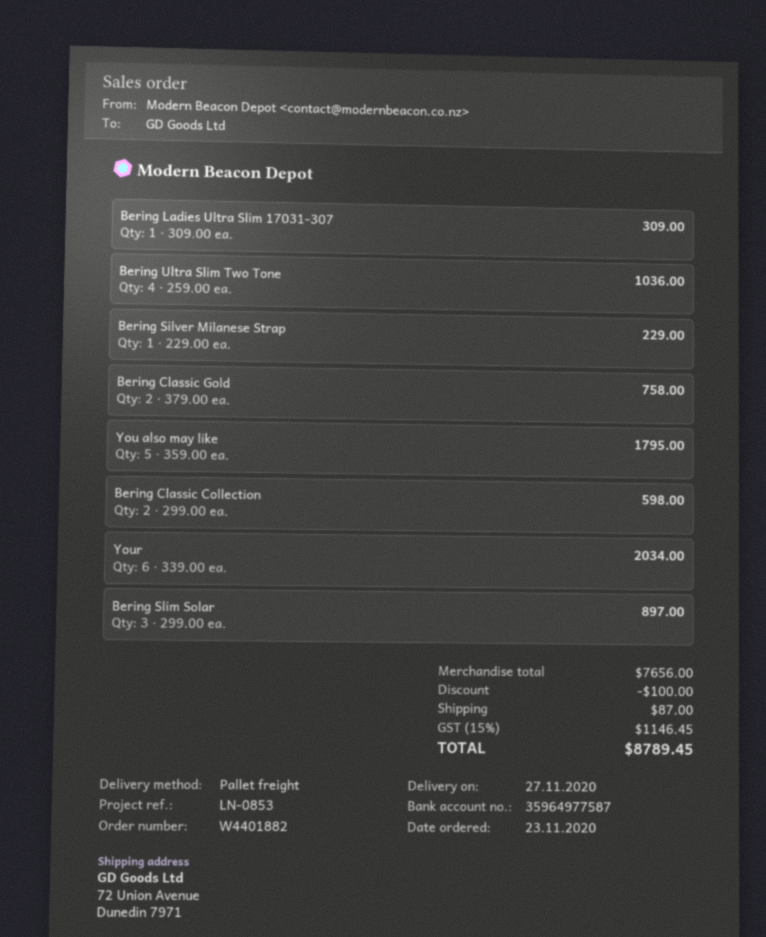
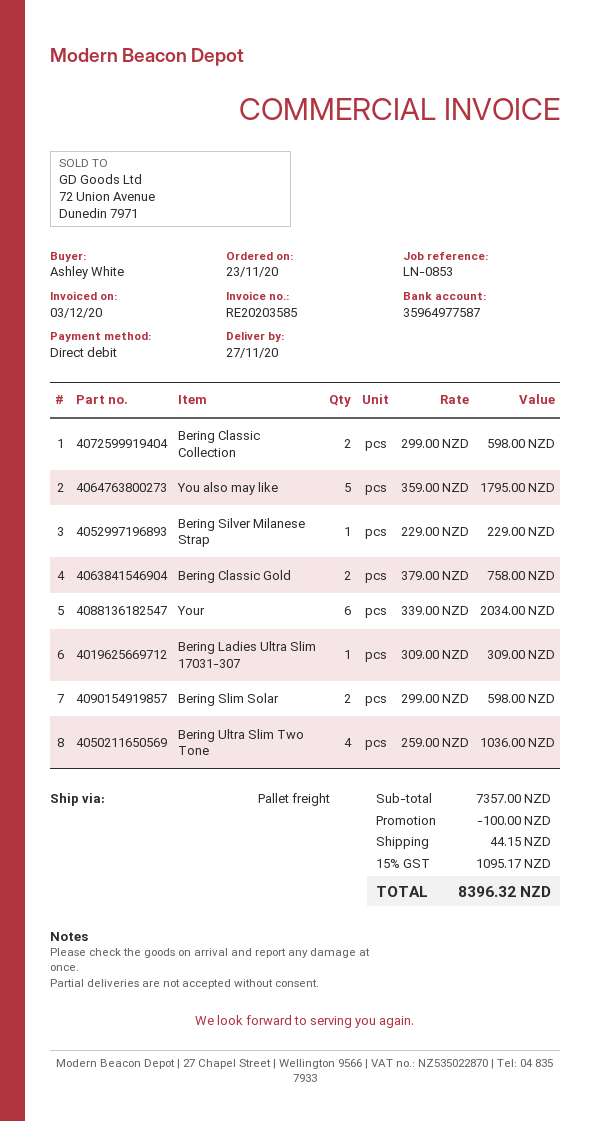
Bering Slim Solar: 3 x 299.00 = 897.00 -> 2 x 299.00 = 598.00
subtotal: 7656.00 -> 7357.00
shipping: 87.00 -> 44.15
tax: 15% = 1146.45 -> 15% = 1095.17
total: 8789.45 -> 8396.32

